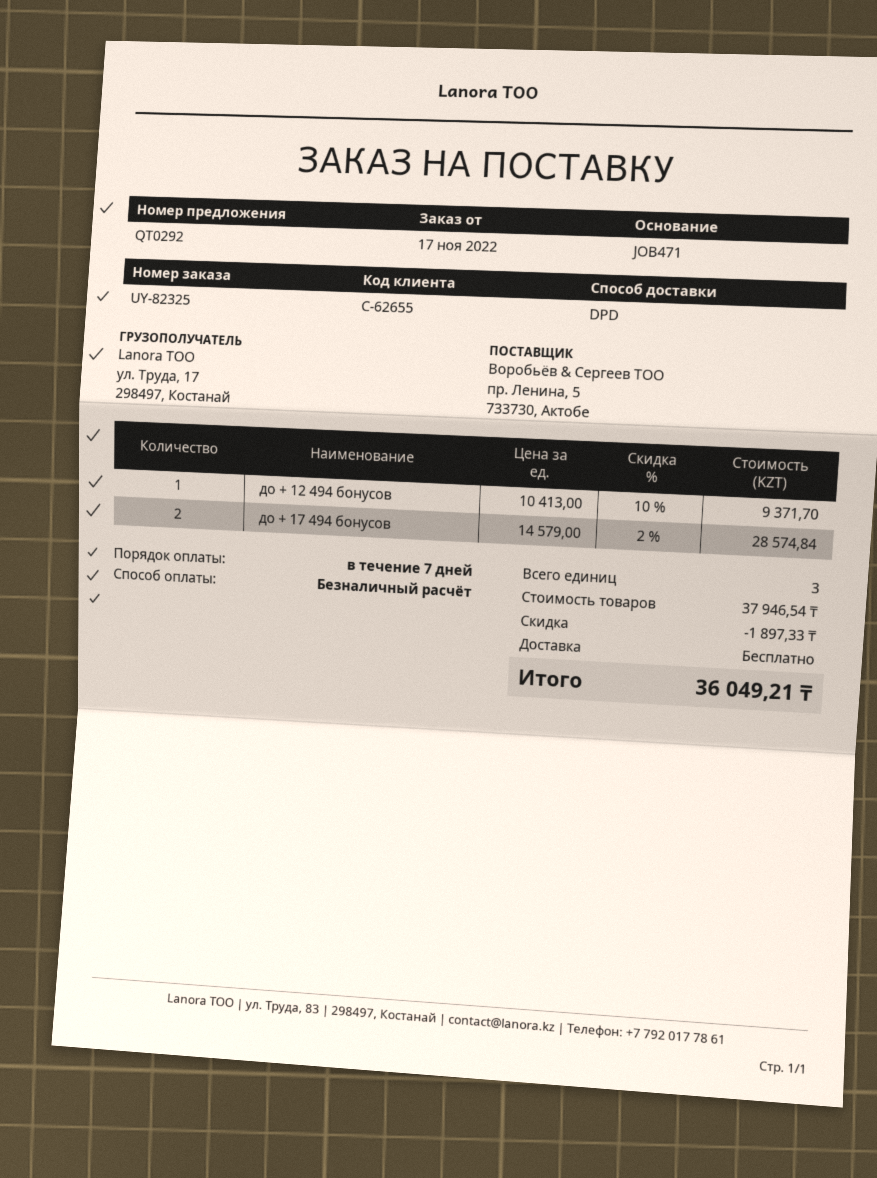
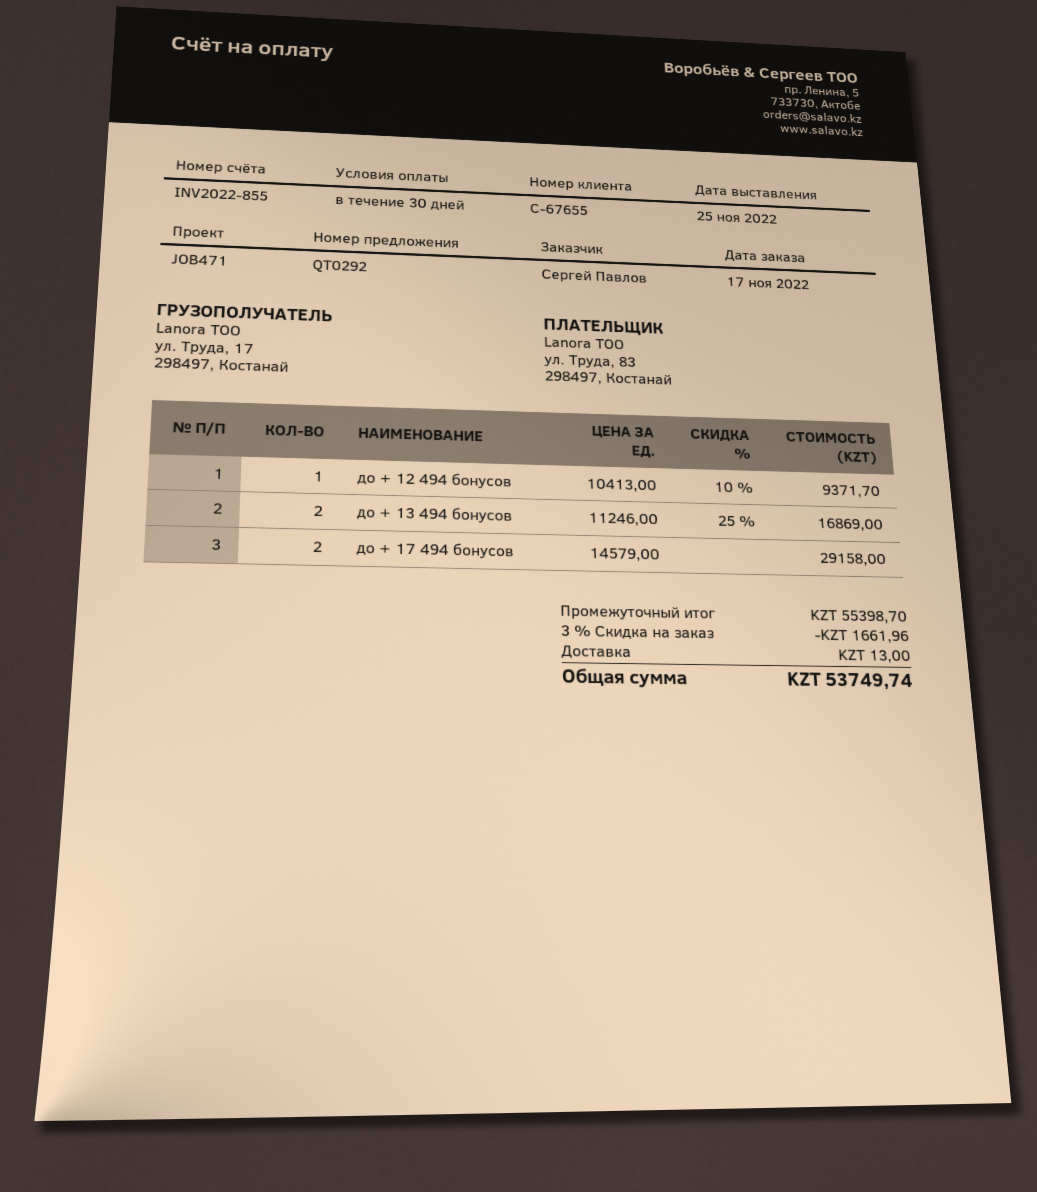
payment terms: 7 days -> 30 days
customer number: C-62655 -> C-67655
до + 17 494 бонусов: 2 x 14579.00 - 2% = 28574.84 -> 2 x 14579.00 = 29158.00
до + 13 494 бонусов: none -> 2 x 11246.00 - 25% = 16869.00
subtotal: 37946.54 -> 55398.70
discount: 1897.33 -> 1661.96
shipping: 0.00 -> 13.00
total: 36049.21 -> 53749.74

